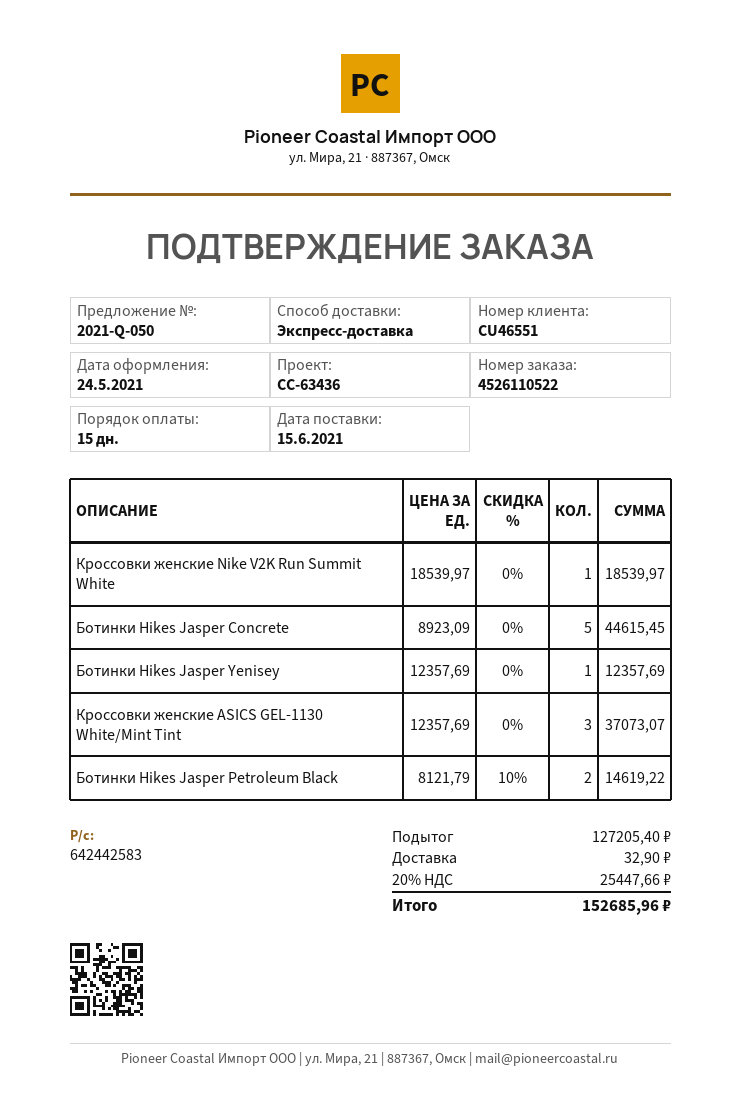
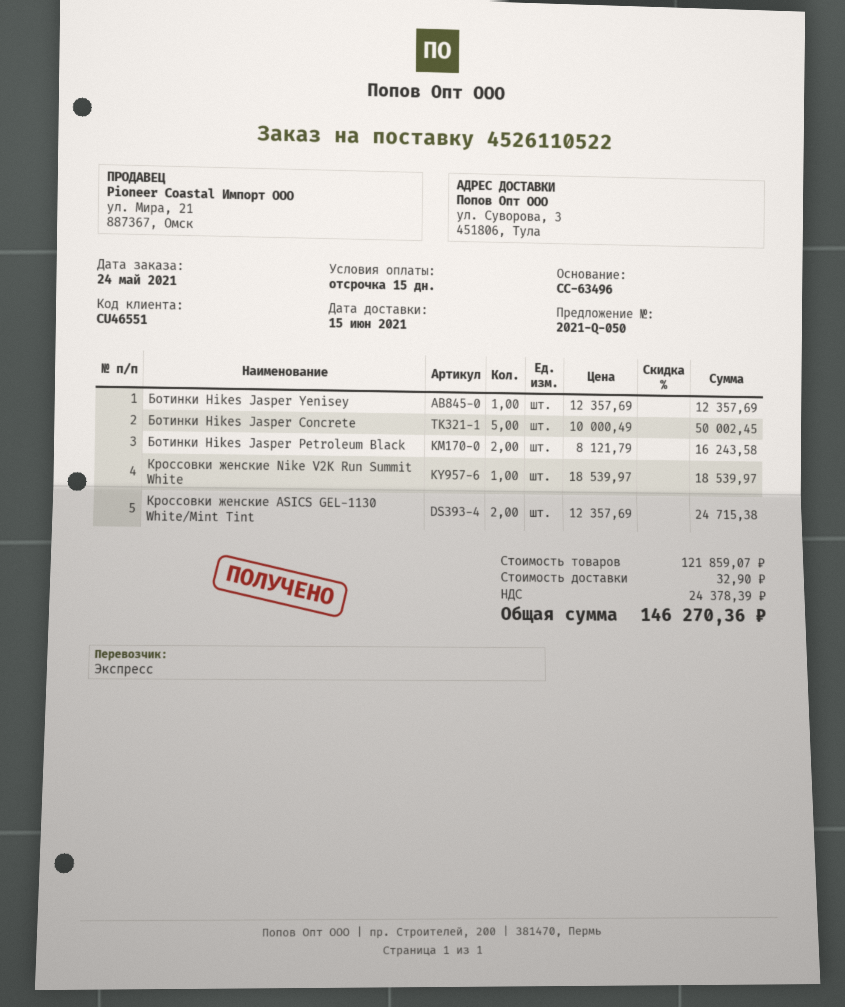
reference: CC-63436 -> CC-63496
Ботинки Hikes Jasper Concrete: 5 x 8923.09 = 44615.45 -> 5 x 10000.49 = 50002.45
Кроссовки женские ASICS GEL-1130 White/Mint Tint: 3 x 12357.69 = 37073.07 -> 2 x 12357.69 = 24715.38
Ботинки Hikes Jasper Petroleum Black: 2 x 8121.79 - 10% = 14619.22 -> 2 x 8121.79 = 16243.58
subtotal: 127205.40 -> 121859.07
tax: 25447.66 -> 24378.39
total: 152685.96 -> 146270.36

